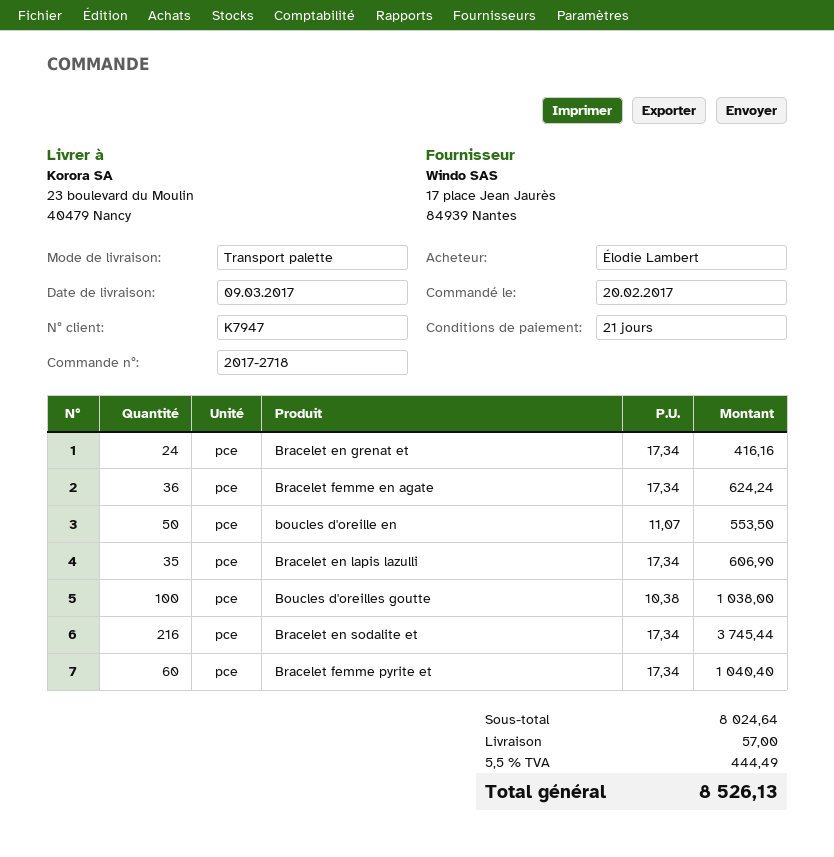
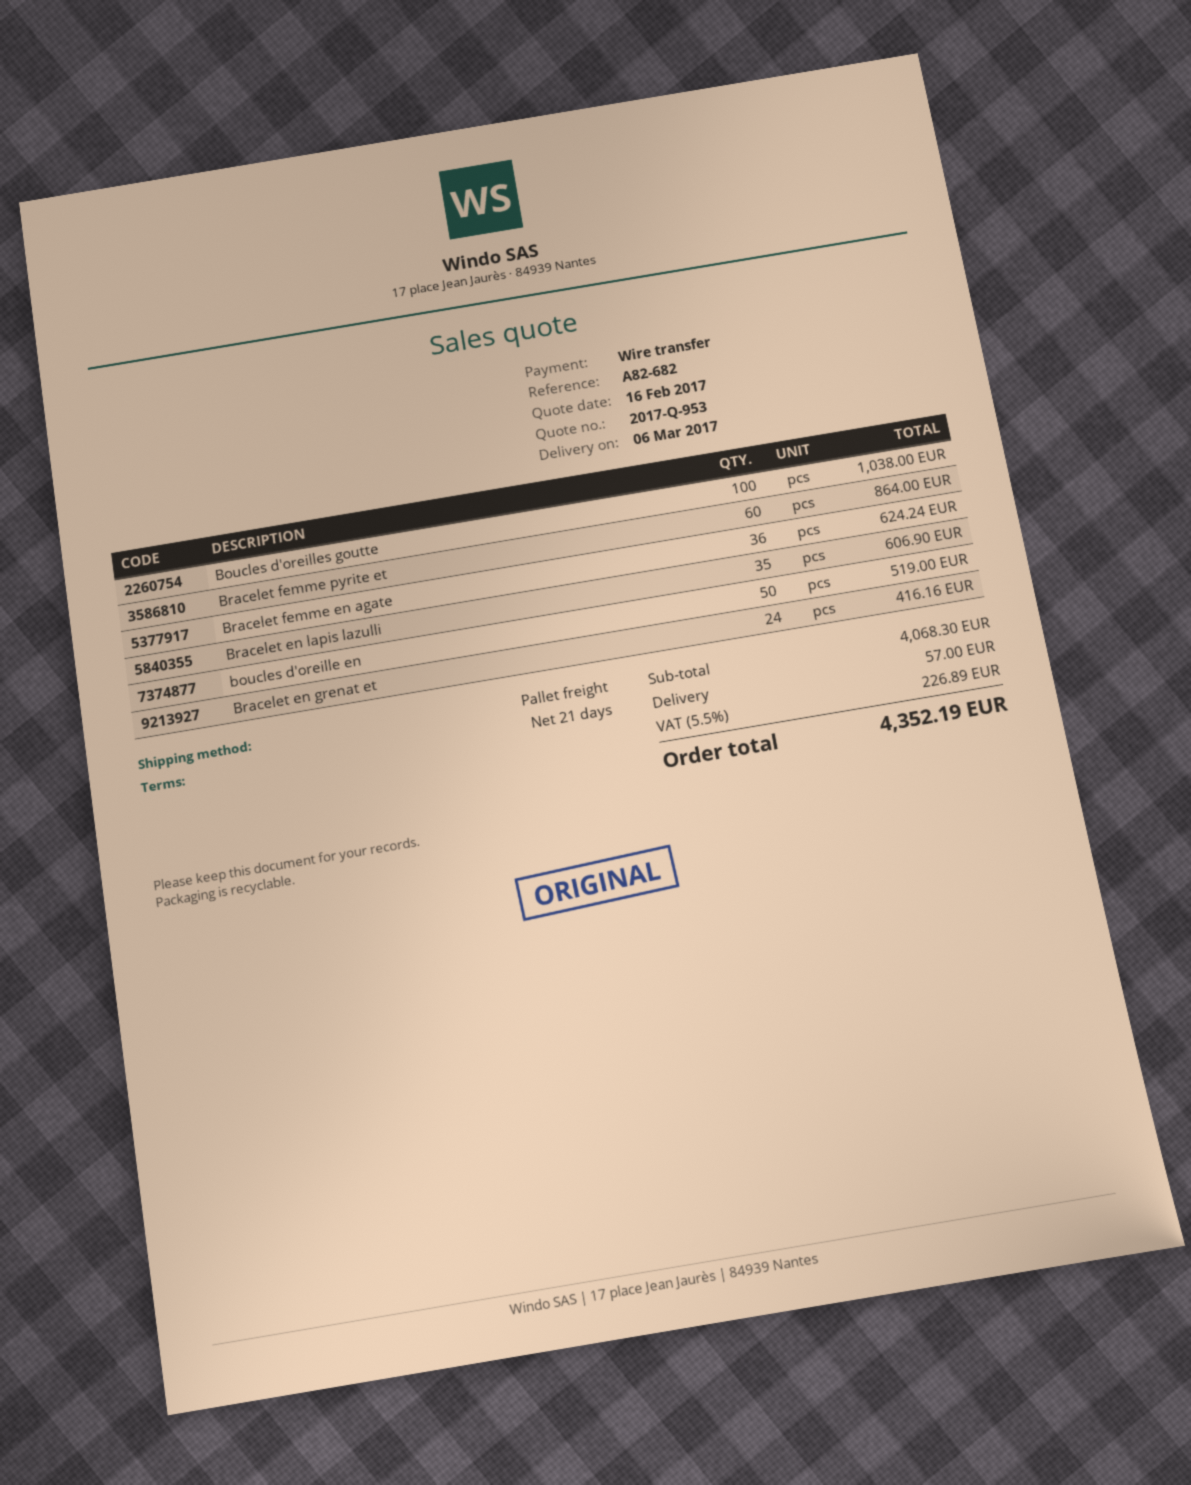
delivery date: 2017-03-09 -> 2017-03-06
boucles d'oreille en: 50 for 553.50 -> 50 for 519.00
Bracelet en sodalite et: 216 for 3745.44 -> none
Bracelet femme pyrite et: 60 for 1040.40 -> 60 for 864.00
subtotal: 8024.64 -> 4068.30
tax: 5.5% = 444.49 -> 5.5% = 226.89
total: 8526.13 -> 4352.19

